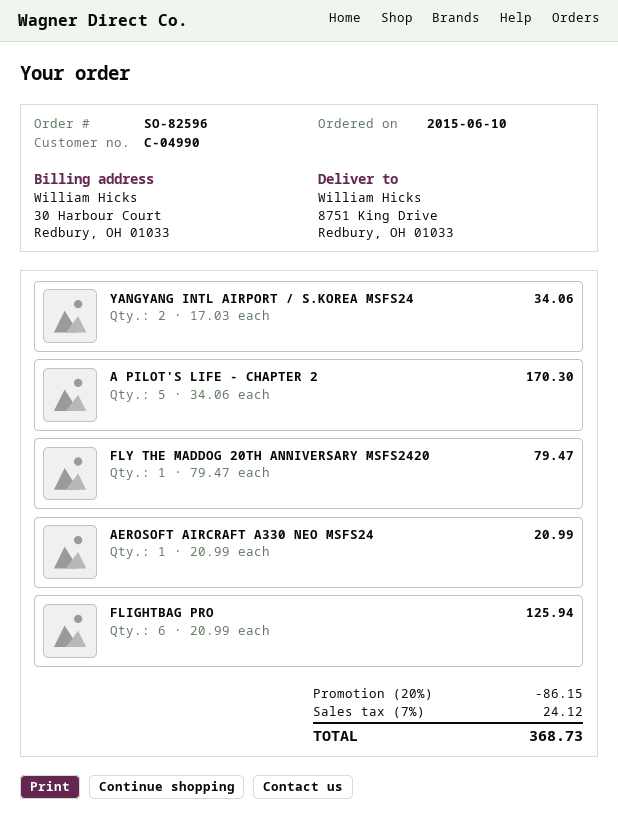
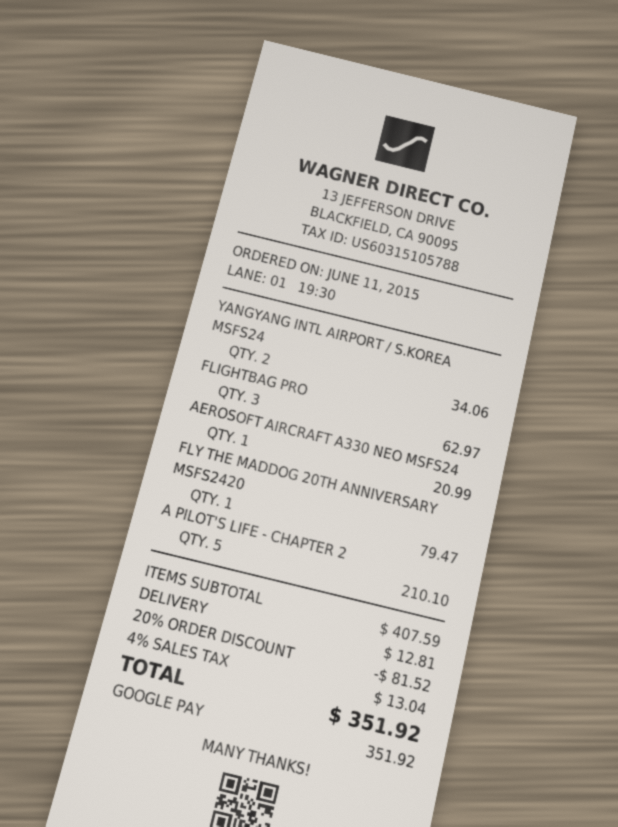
order date: 2015-06-10 -> 2015-06-11
A PILOT'S LIFE - CHAPTER 2: 5 for 170.30 -> 5 for 210.10
FLIGHTBAG PRO: 6 for 125.94 -> 3 for 62.97
discount: 20% = 86.15 -> 20% = 81.52
shipping: none -> 12.81
tax: 7% = 24.12 -> 4% = 13.04
total: 368.73 -> 351.92

